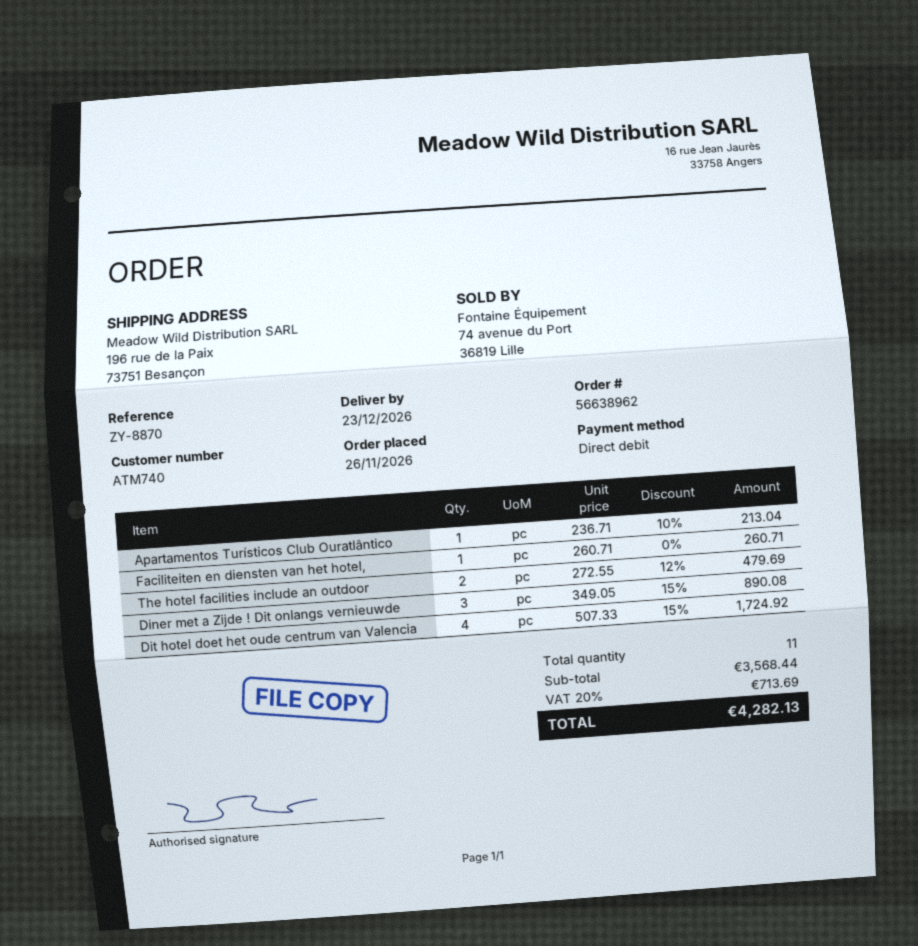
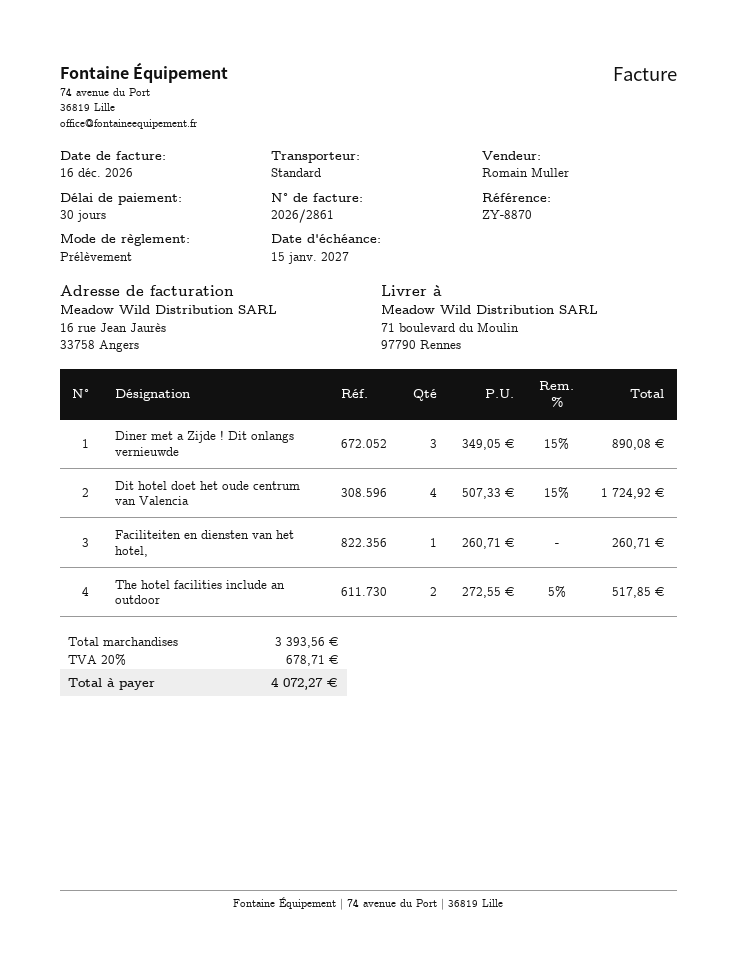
ship to: 196 rue de la Paix, 73751 Besançon -> 71 boulevard du Moulin, 97790 Rennes
Apartamentos Turísticos Club Ouratlântico: 1 x 236.71 - 10% = 213.04 -> none
The hotel facilities include an outdoor: 2 x 272.55 - 12% = 479.69 -> 2 x 272.55 - 5% = 517.85
subtotal: 3568.44 -> 3393.56
tax: 20% = 713.69 -> 20% = 678.71
total: 4282.13 -> 4072.27

